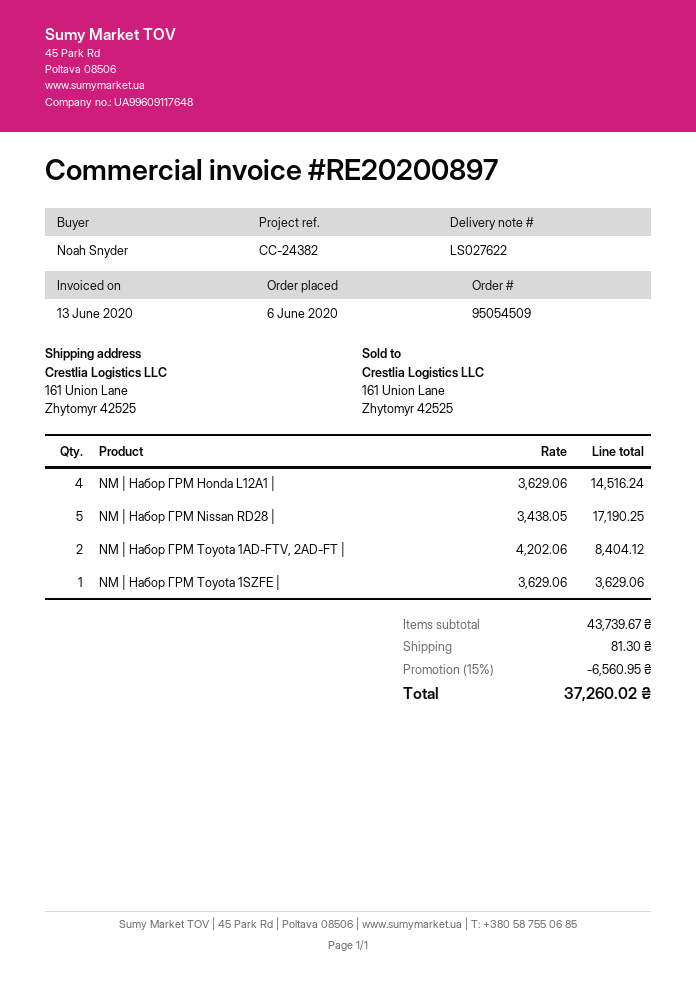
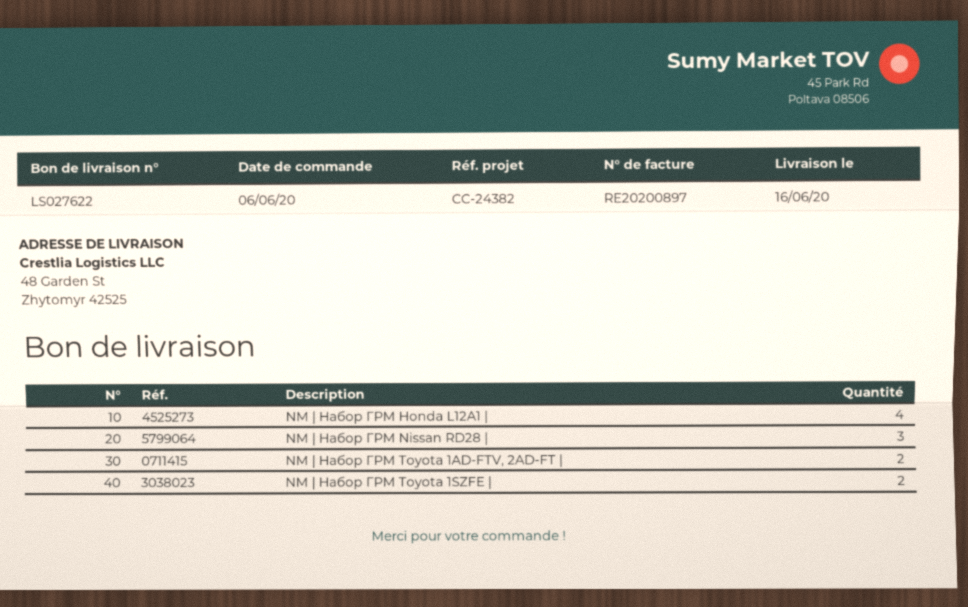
ship to: 161 Union Lane, Zhytomyr 42525 -> 48 Garden St, Zhytomyr 42525
NM | Набор ГРМ Nissan RD28 |: 5 -> 3
NM | Набор ГРМ Toyota 1SZFE |: 1 -> 2

